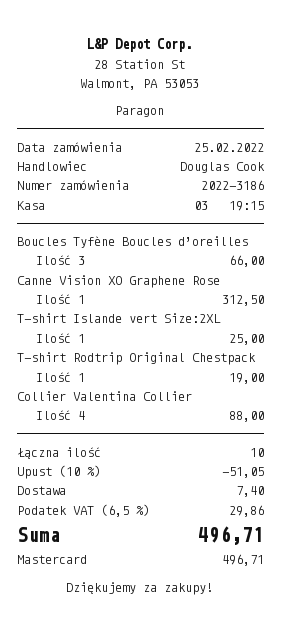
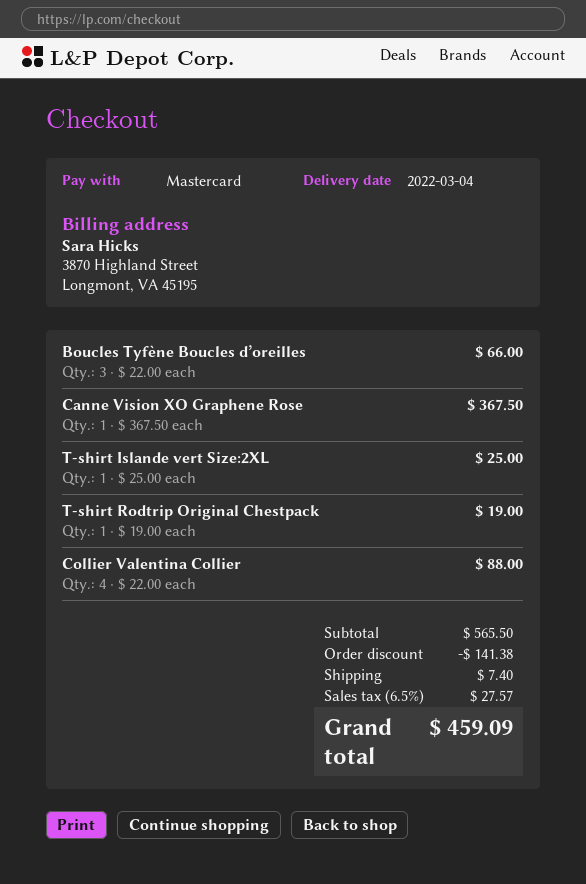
Canne Vision XO Graphene Rose: 1 for 312.50 -> 1 for 367.50
discount: 51.05 -> 141.38
tax: 6.5% = 29.86 -> 6.5% = 27.57
total: 496.71 -> 459.09

